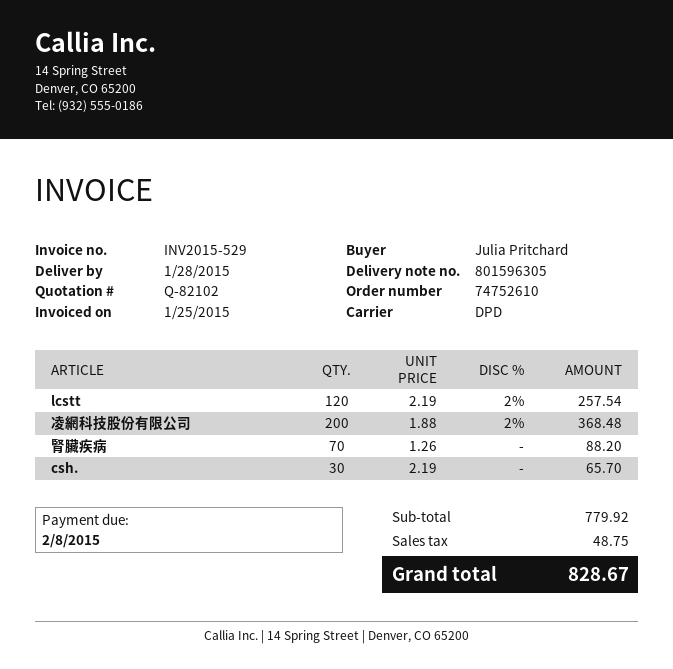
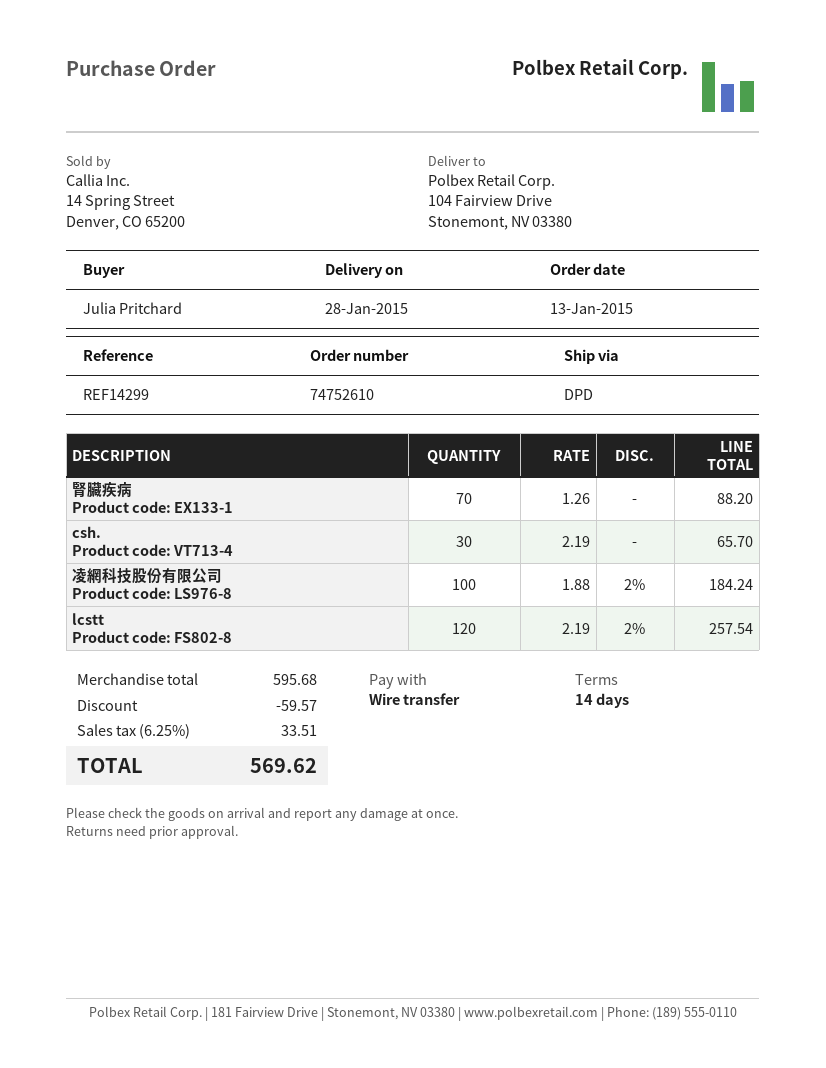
凌網科技股份有限公司: 200 x 1.88 - 2% = 368.48 -> 100 x 1.88 - 2% = 184.24
subtotal: 779.92 -> 595.68
discount: none -> 59.57
tax: 48.75 -> 33.51
total: 828.67 -> 569.62

